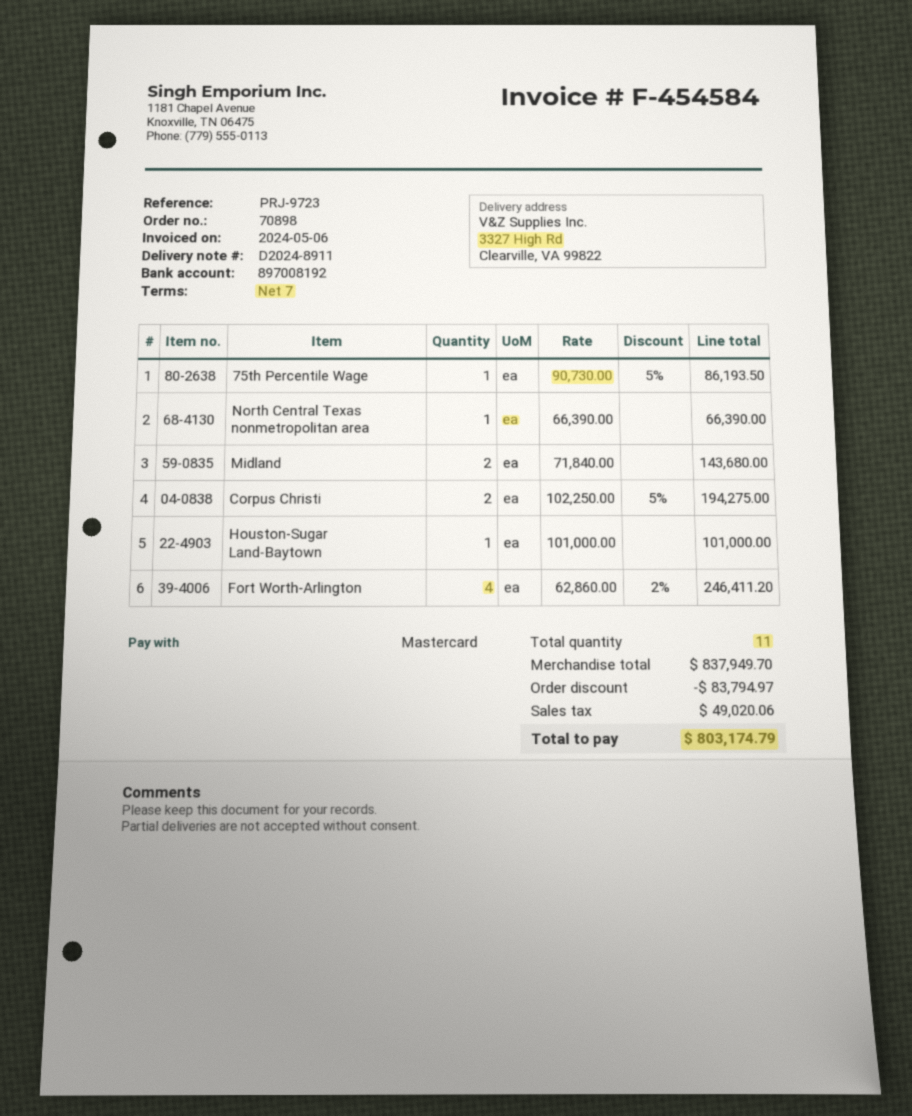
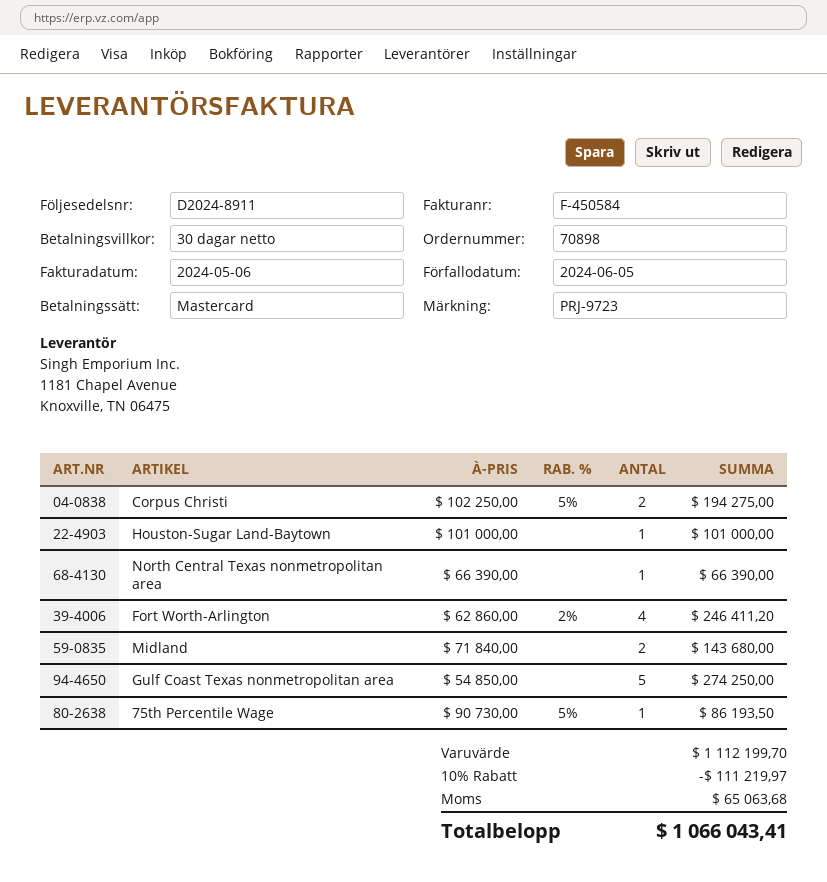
invoice number: F-454584 -> F-450584
payment terms: 7 days -> 30 days
Gulf Coast Texas nonmetropolitan area: none -> 5 x 54850.00 = 274250.00
subtotal: 837949.70 -> 1112199.70
discount: 83794.97 -> 111219.97
tax: 49020.06 -> 65063.68
total: 803174.79 -> 1066043.41

